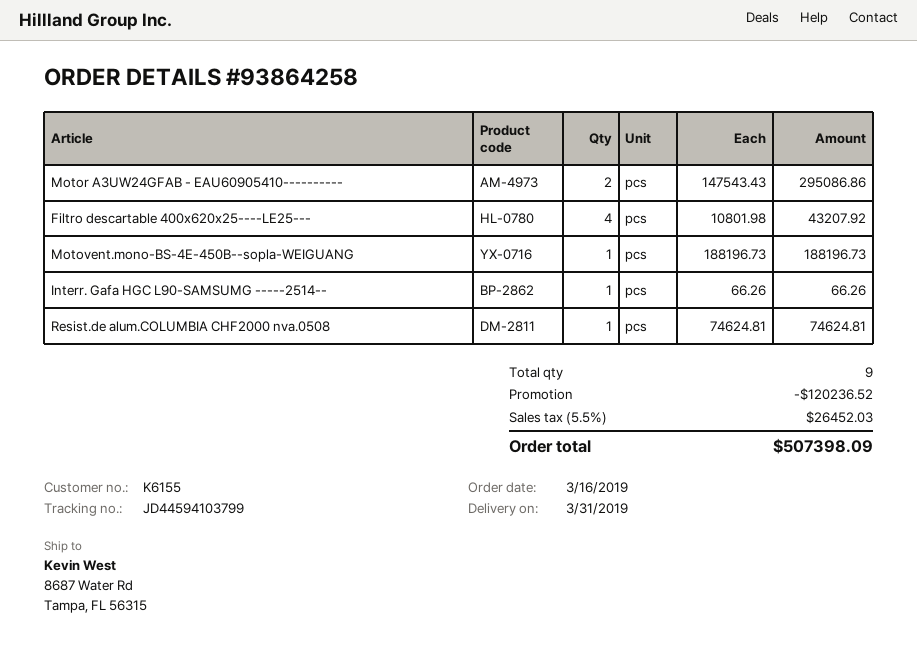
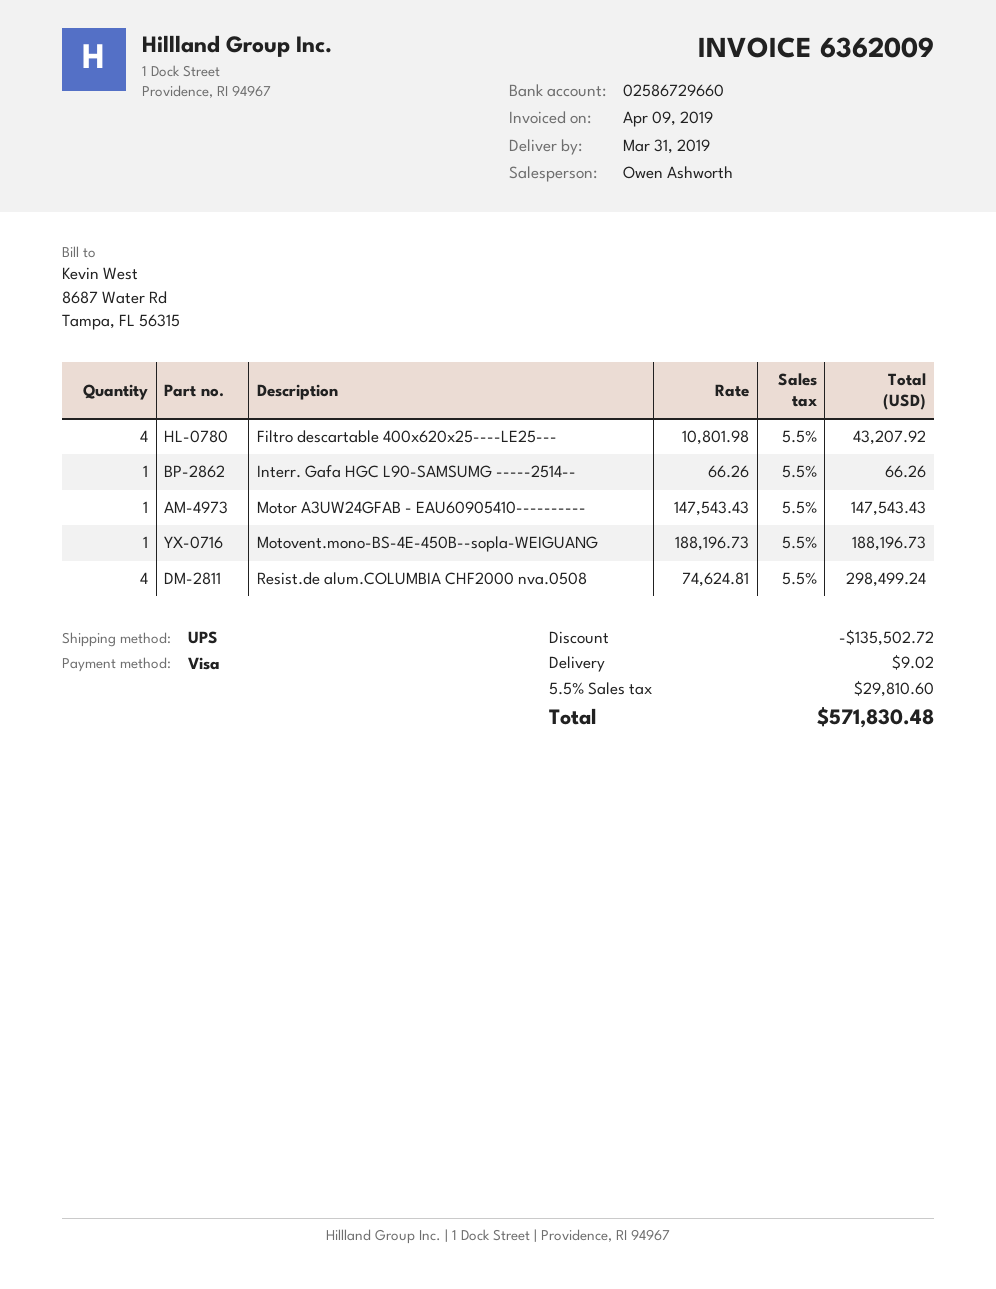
Motor A3UW24GFAB - EAU60905410----------: 2 x 147543.43 = 295086.86 -> 1 x 147543.43 = 147543.43
Resist.de alum.COLUMBIA CHF2000 nva.0508: 1 x 74624.81 = 74624.81 -> 4 x 74624.81 = 298499.24
discount: 120236.52 -> 135502.72
shipping: none -> 9.02
tax: 5.5% = 26452.03 -> 5.5% = 29810.60
total: 507398.09 -> 571830.48

